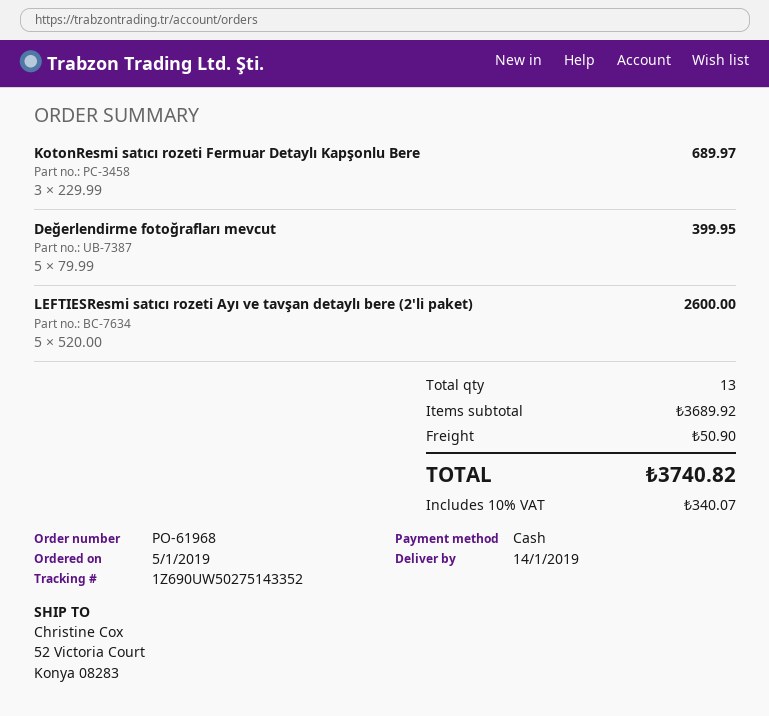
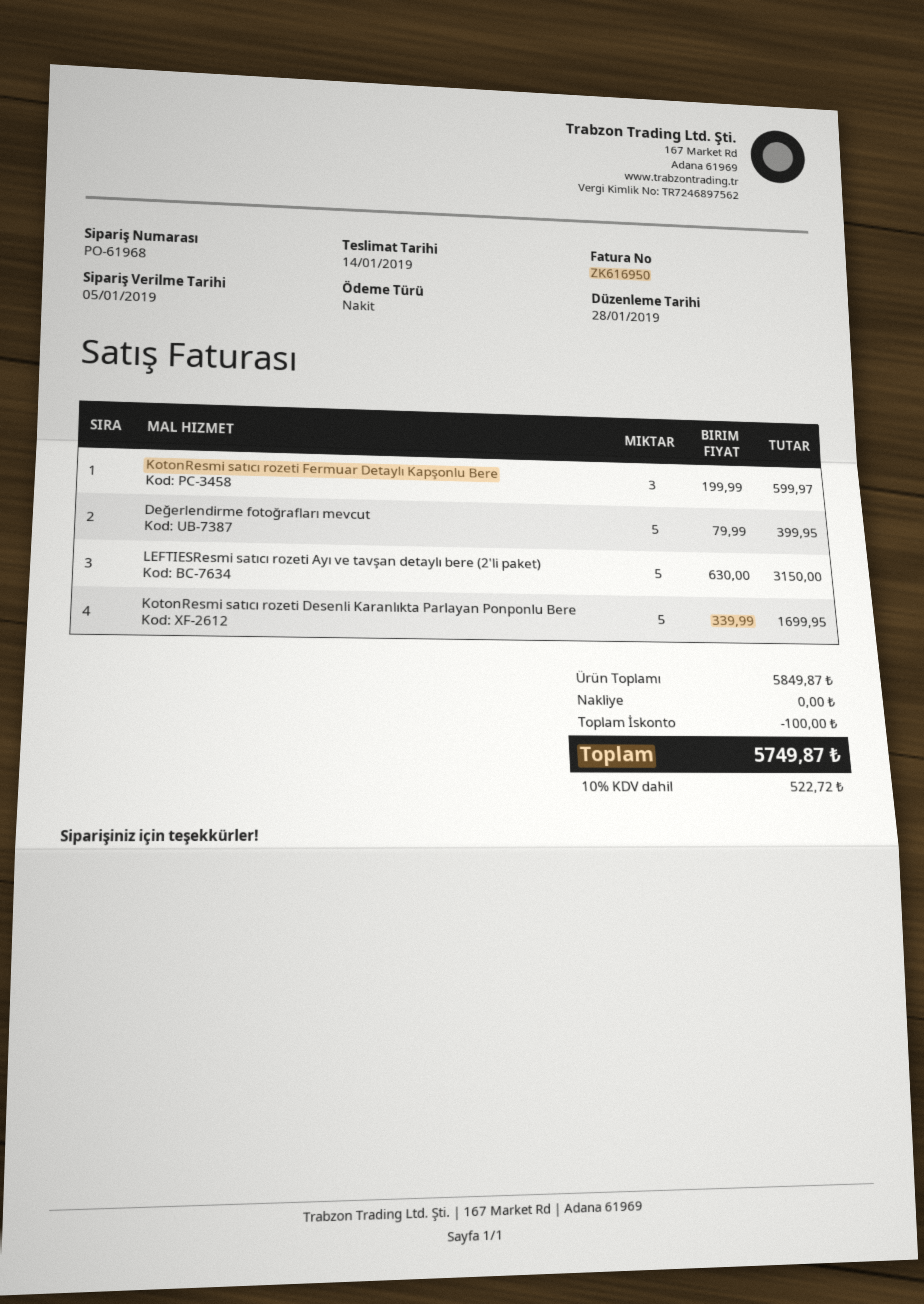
KotonResmi satıcı rozeti Fermuar Detaylı Kapşonlu Bere: 3 x 229.99 = 689.97 -> 3 x 199.99 = 599.97
LEFTIESResmi satıcı rozeti Ayı ve tavşan detaylı bere (2'li paket): 5 x 520.00 = 2600.00 -> 5 x 630.00 = 3150.00
KotonResmi satıcı rozeti Desenli Karanlıkta Parlayan Ponponlu Bere: none -> 5 x 339.99 = 1699.95
subtotal: 3689.92 -> 5849.87
discount: none -> 100.00
shipping: 50.90 -> 0.00
tax: 10% = 340.07 -> 10% = 522.72
total: 3740.82 -> 5749.87

